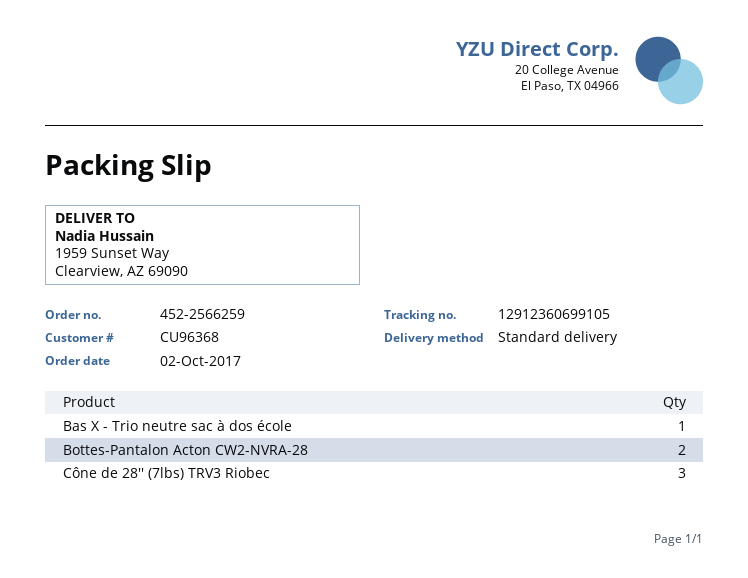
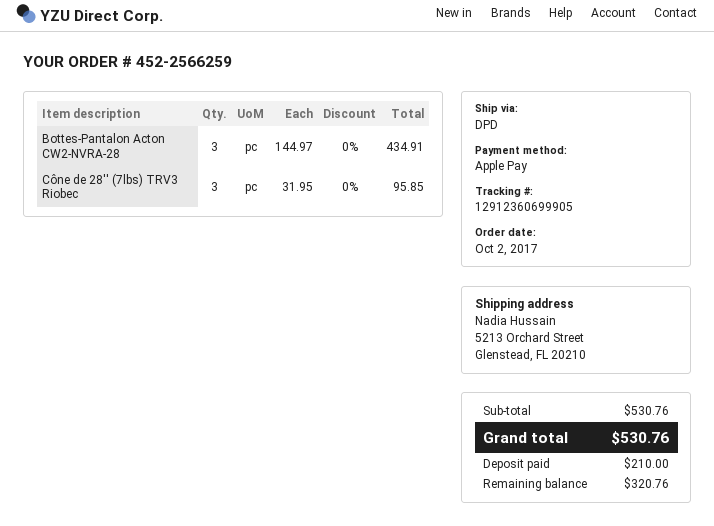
shipping method: standard -> DPD
tracking number: 12912360699105 -> 12912360699905
ship to: 1959 Sunset Way, Clearview, AZ 69090 -> 5213 Orchard Street, Glenstead, FL 20210
Bas X - Trio neutre sac à dos école: 1 -> none
Bottes-Pantalon Acton CW2-NVRA-28: 2 -> 3

